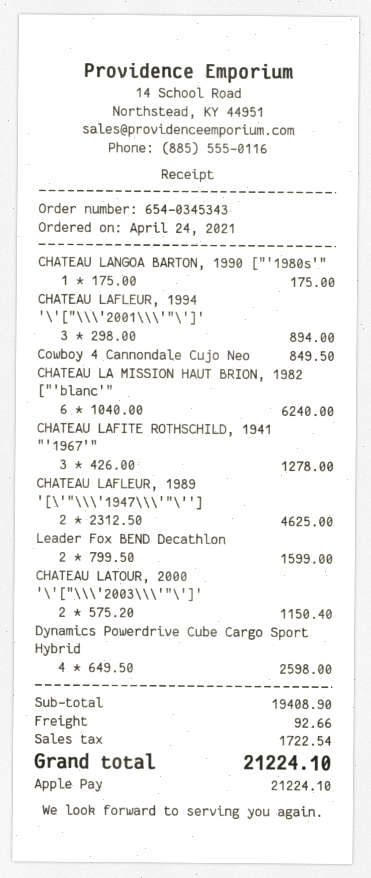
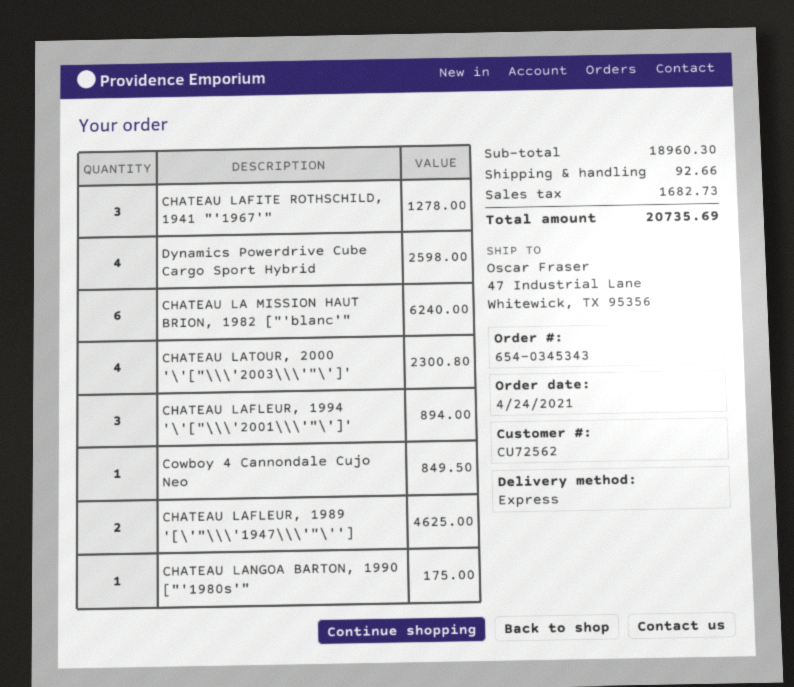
Leader Fox BEND Decathlon: 2 for 1599.00 -> none
CHATEAU LATOUR, 2000 '\'["\\\'2003\\\'"\']': 2 for 1150.40 -> 4 for 2300.80
subtotal: 19408.90 -> 18960.30
tax: 1722.54 -> 1682.73
total: 21224.10 -> 20735.69

